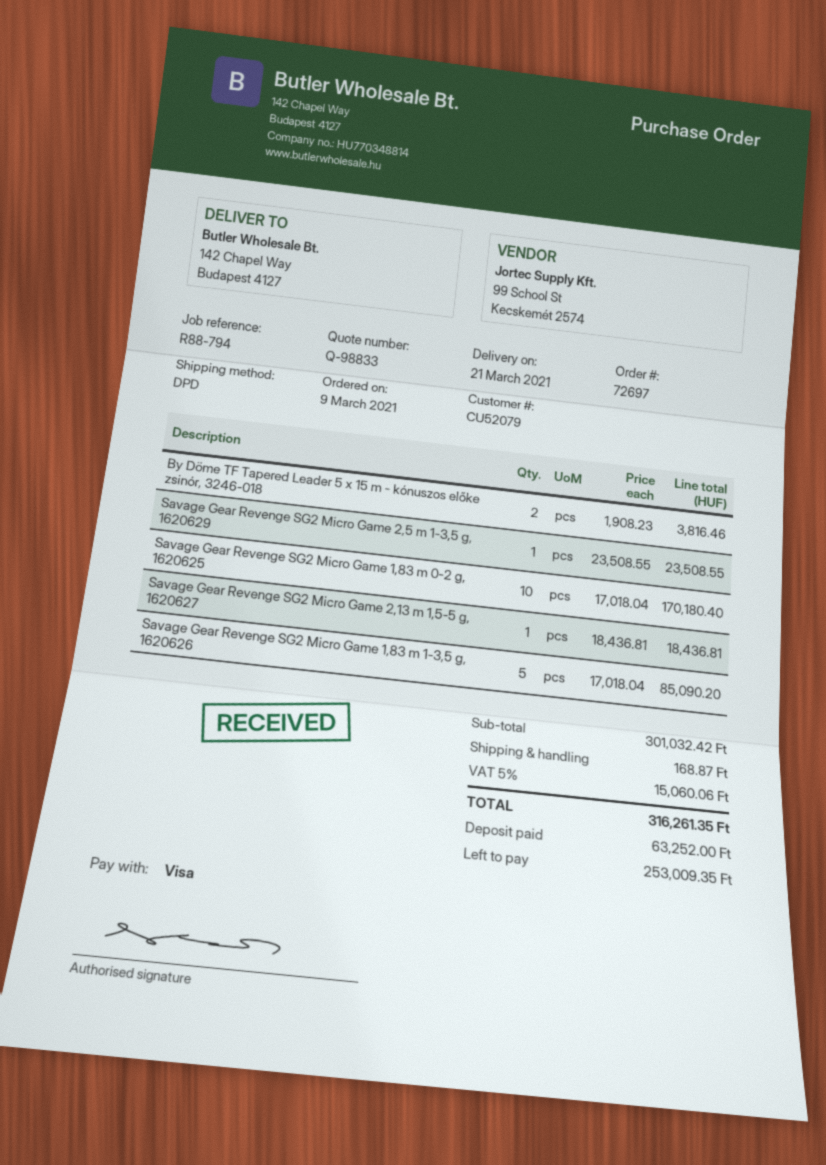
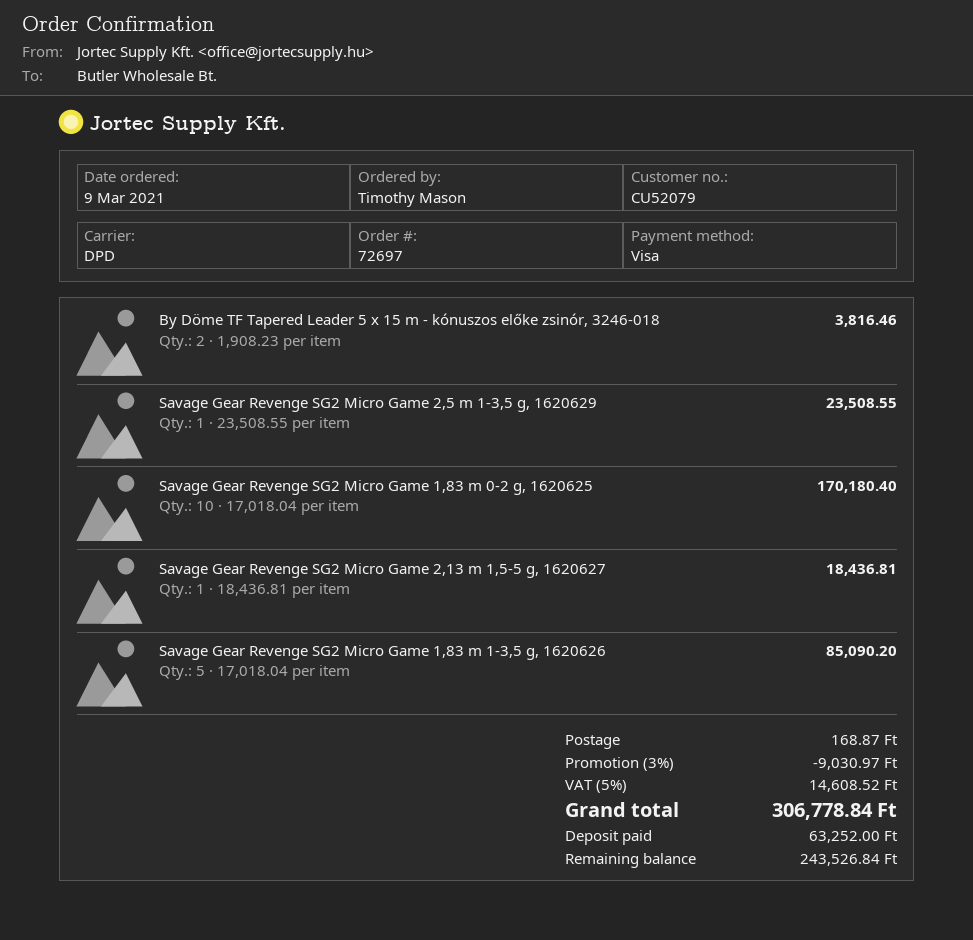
discount: none -> 3% = 9030.97
tax: 5% = 15060.06 -> 5% = 14608.52
total: 316261.35 -> 306778.84
balance: 253009.35 -> 243526.84

